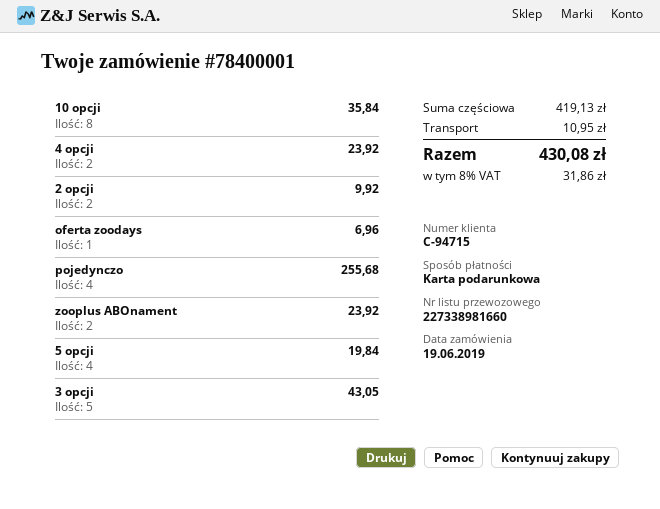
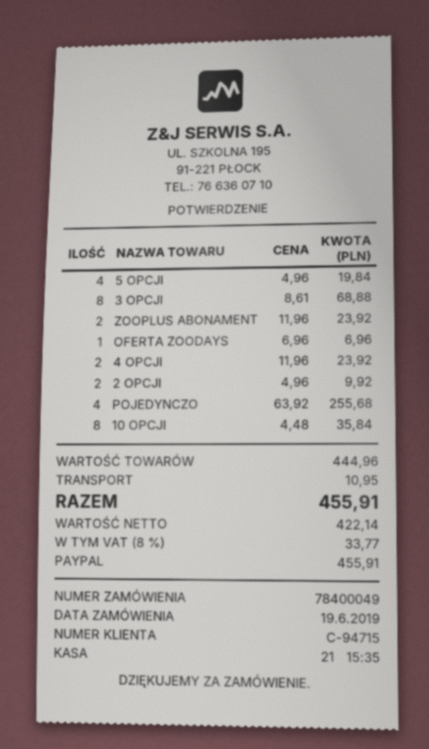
order number: 78400001 -> 78400049
payment method: gift card -> PayPal
3 opcji: 5 for 43.05 -> 8 for 68.88
subtotal: 419.13 -> 444.96
tax: 8% = 31.86 -> 8% = 33.77
total: 430.08 -> 455.91

